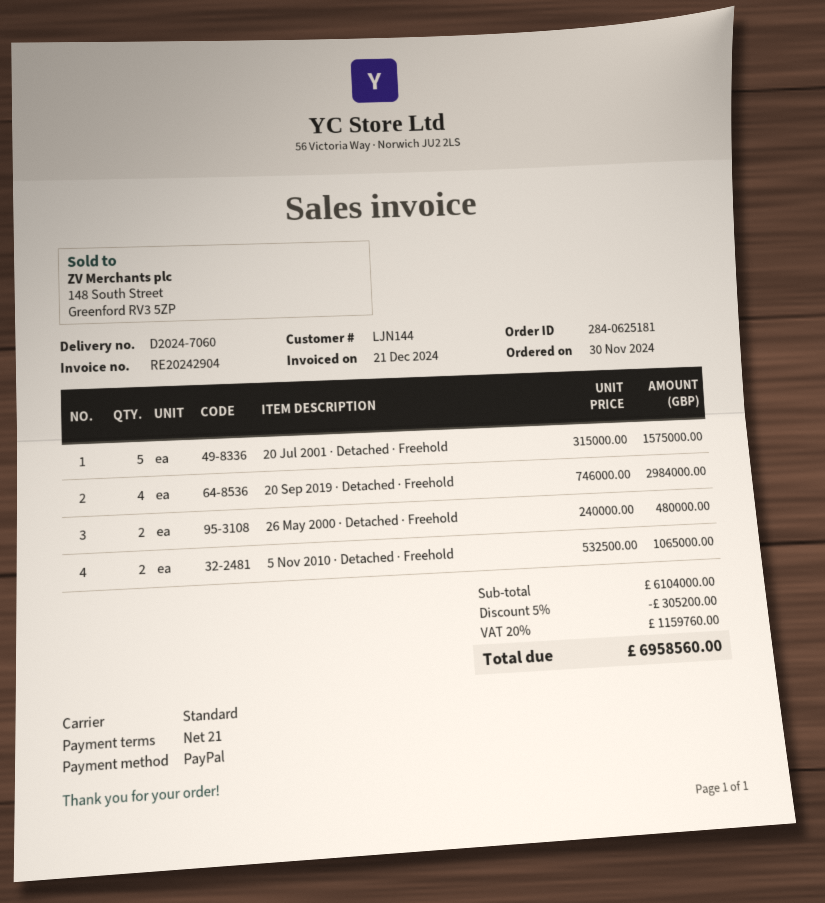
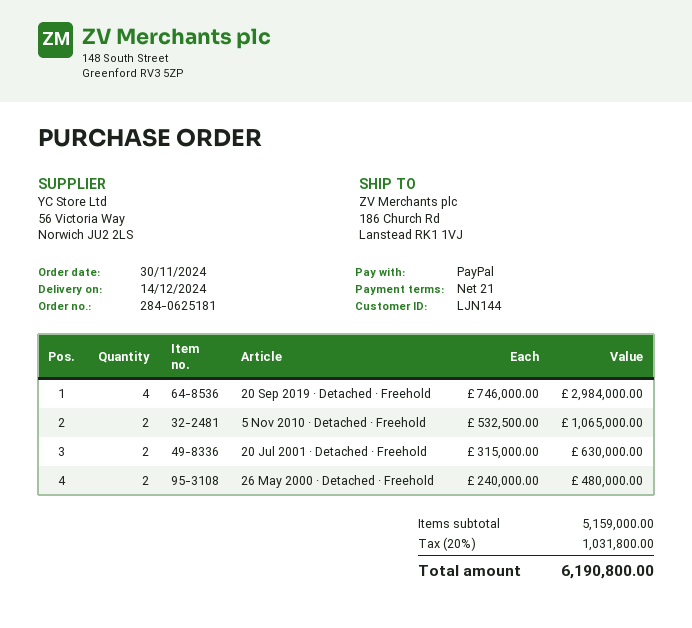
20 Jul 2001 · Detached · Freehold: 5 x 315000.00 = 1575000.00 -> 2 x 315000.00 = 630000.00
subtotal: 6104000.00 -> 5159000.00
discount: 5% = 305200.00 -> none
tax: 20% = 1159760.00 -> 20% = 1031800.00
total: 6958560.00 -> 6190800.00

